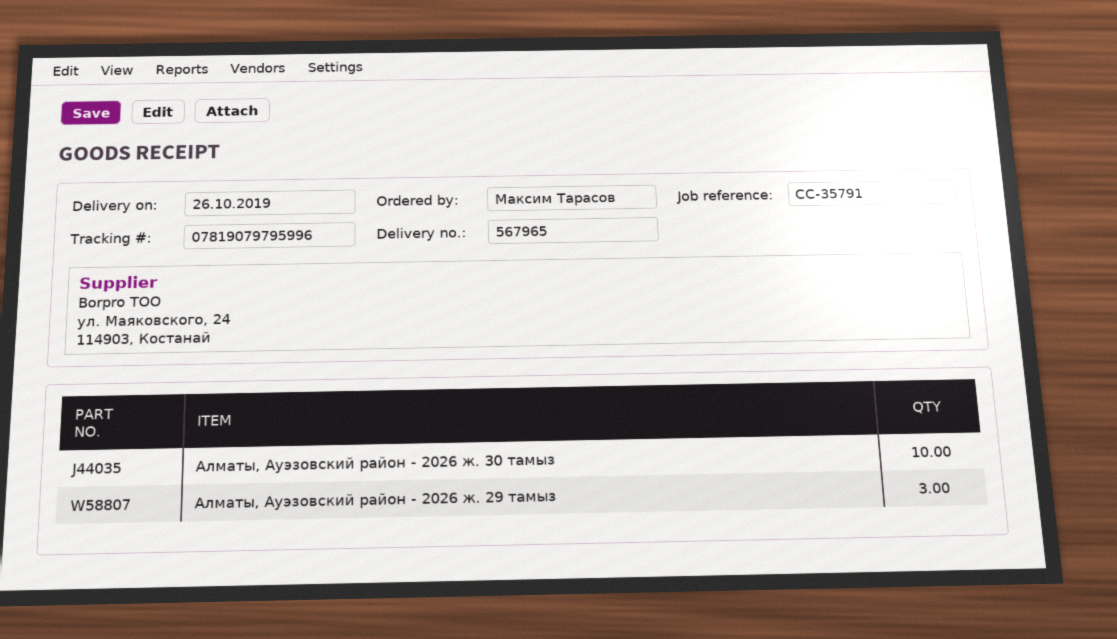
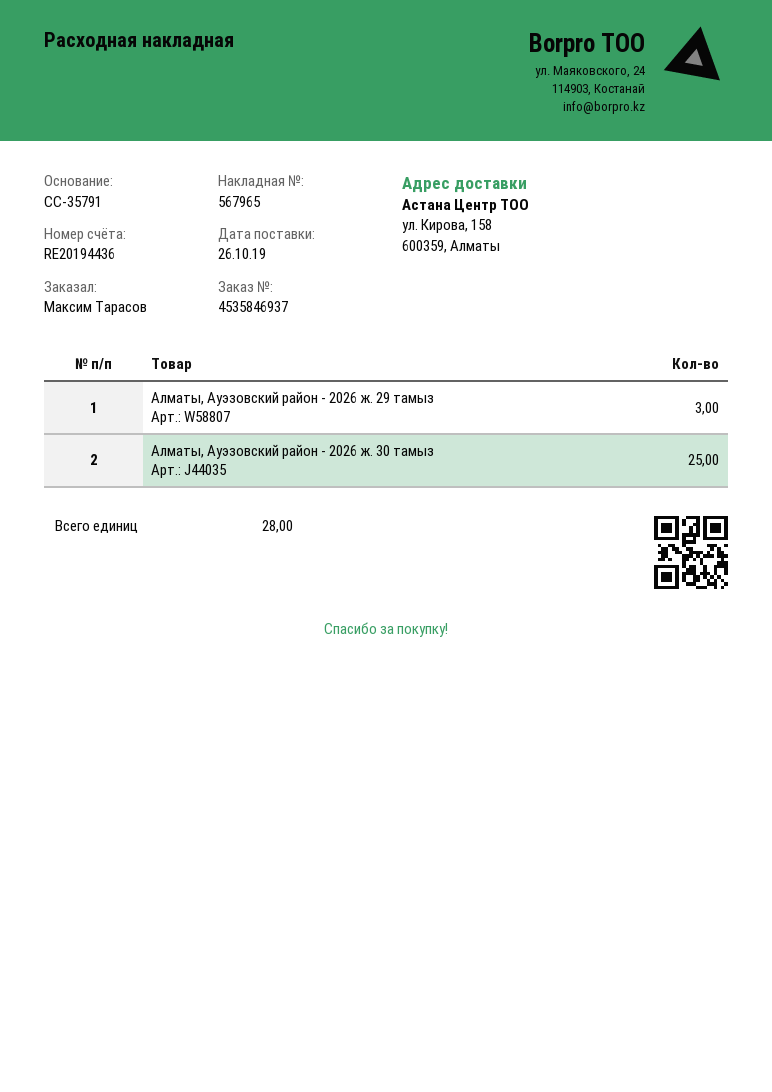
Алматы, Ауэзовский район - 2026 ж. 30 тамыз: 10 -> 25

